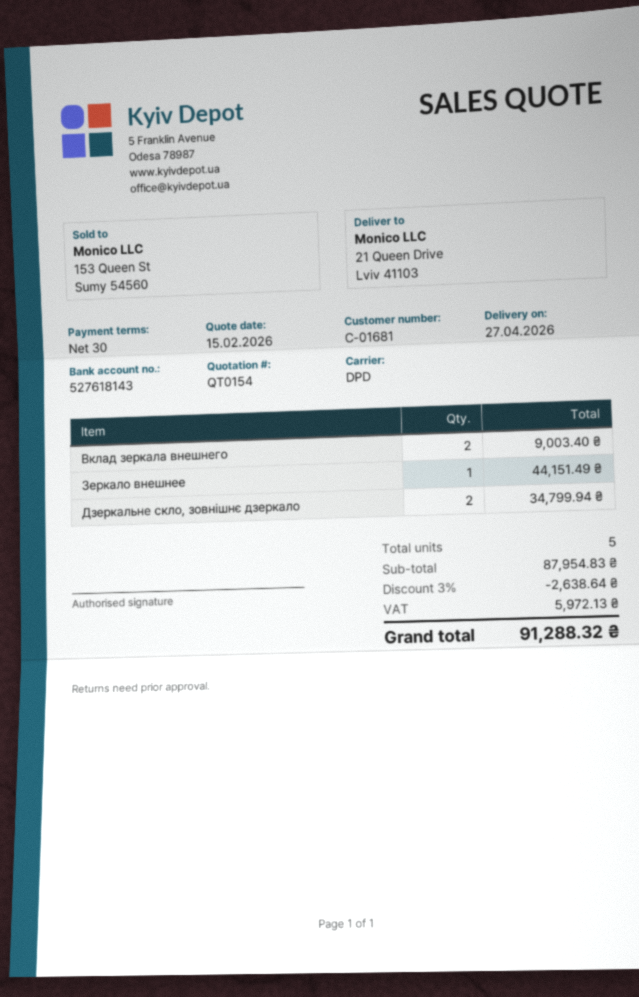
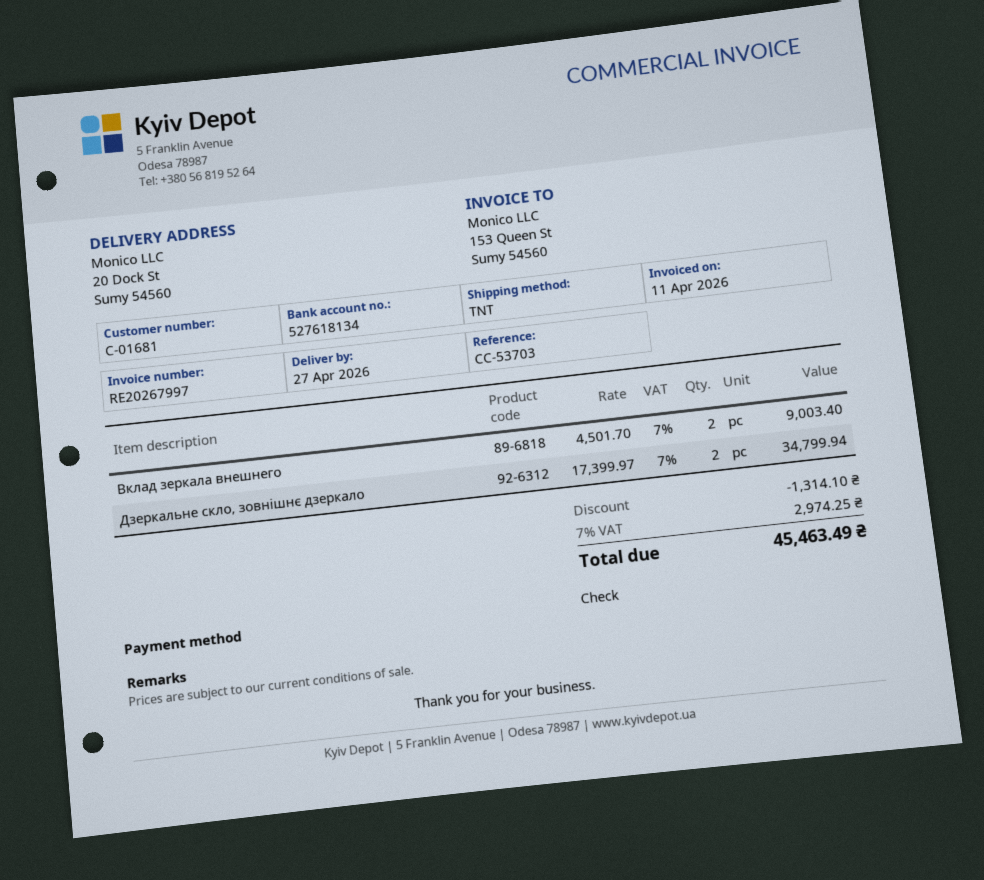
bank account: 527618143 -> 527618134
shipping method: DPD -> TNT
ship to: 21 Queen Drive, Lviv 41103 -> 20 Dock St, Sumy 54560
Зеркало внешнее: 1 for 44151.49 -> none
discount: 2638.64 -> 1314.10
tax: 5972.13 -> 2974.25
total: 91288.32 -> 45463.49

